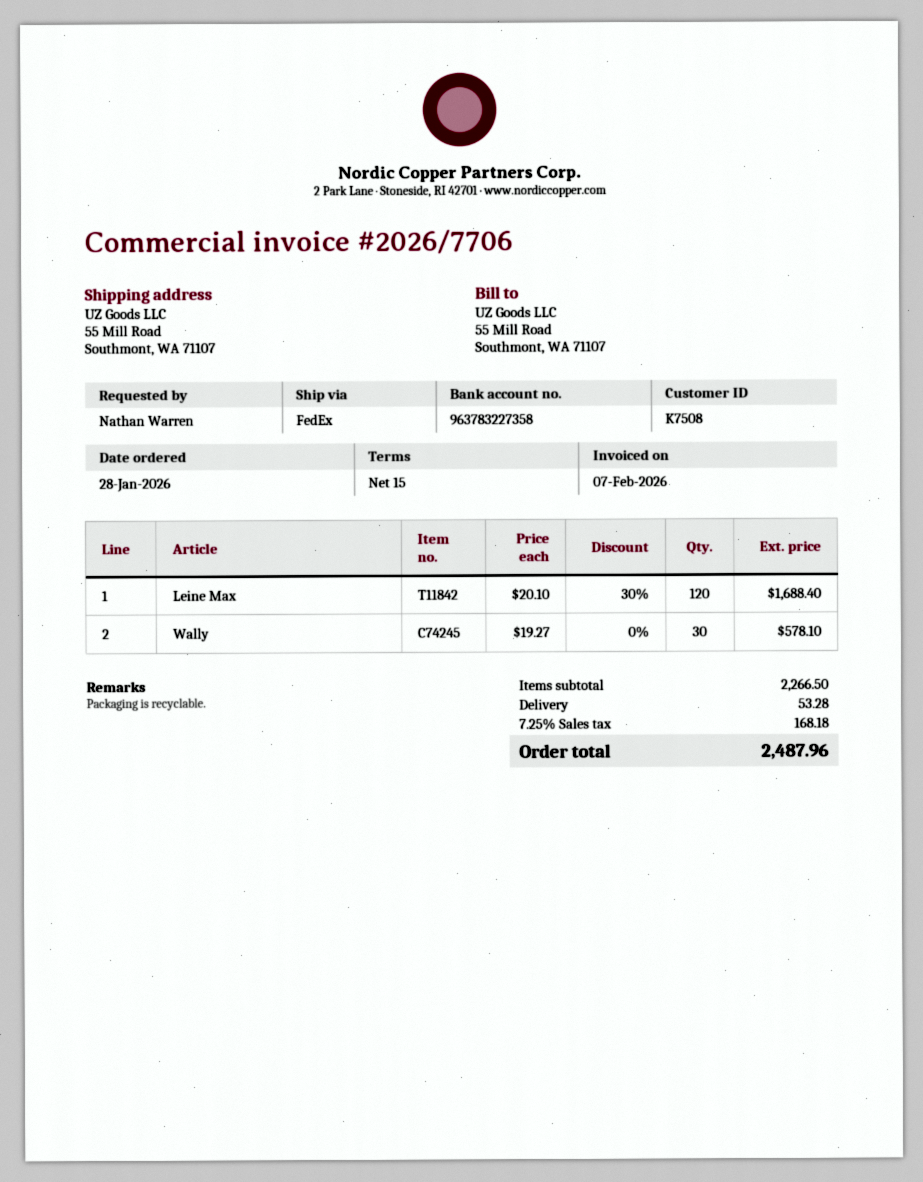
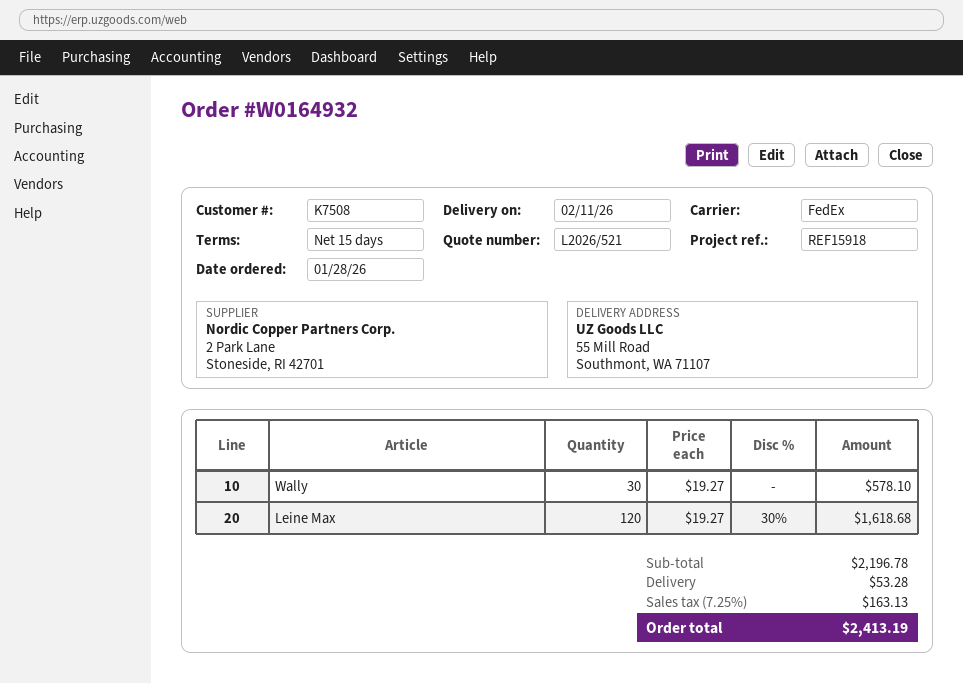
Leine Max: 120 x 20.10 - 30% = 1688.40 -> 120 x 19.27 - 30% = 1618.68
subtotal: 2266.50 -> 2196.78
tax: 7.25% = 168.18 -> 7.25% = 163.13
total: 2487.96 -> 2413.19

